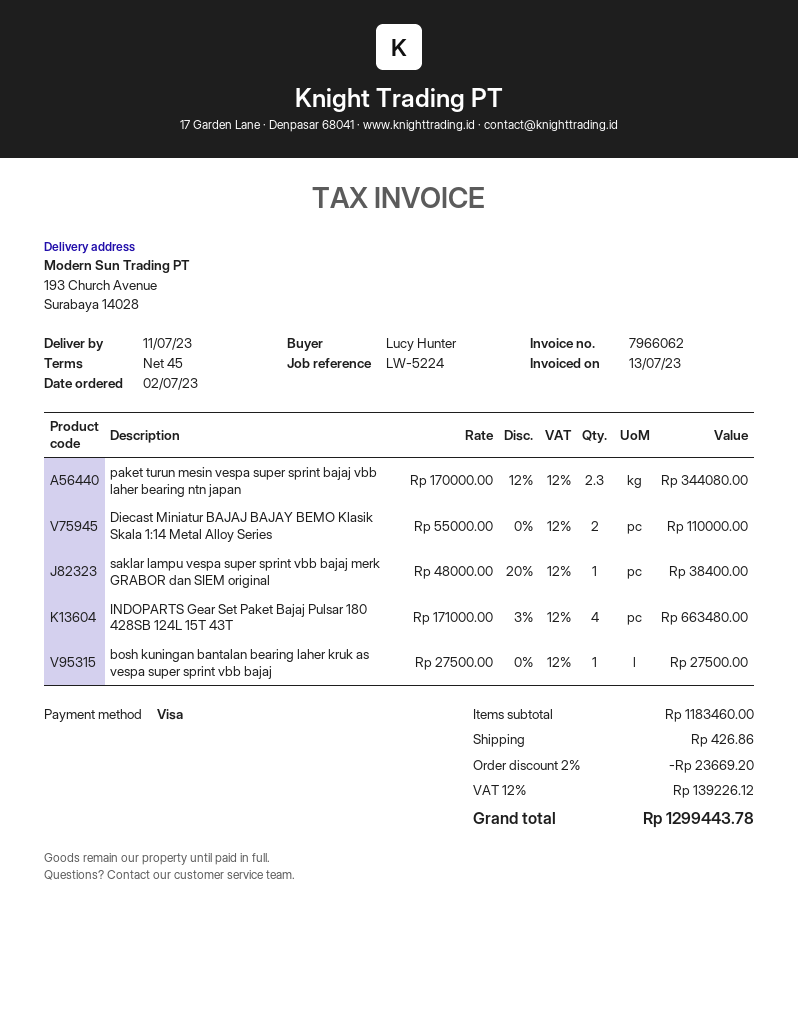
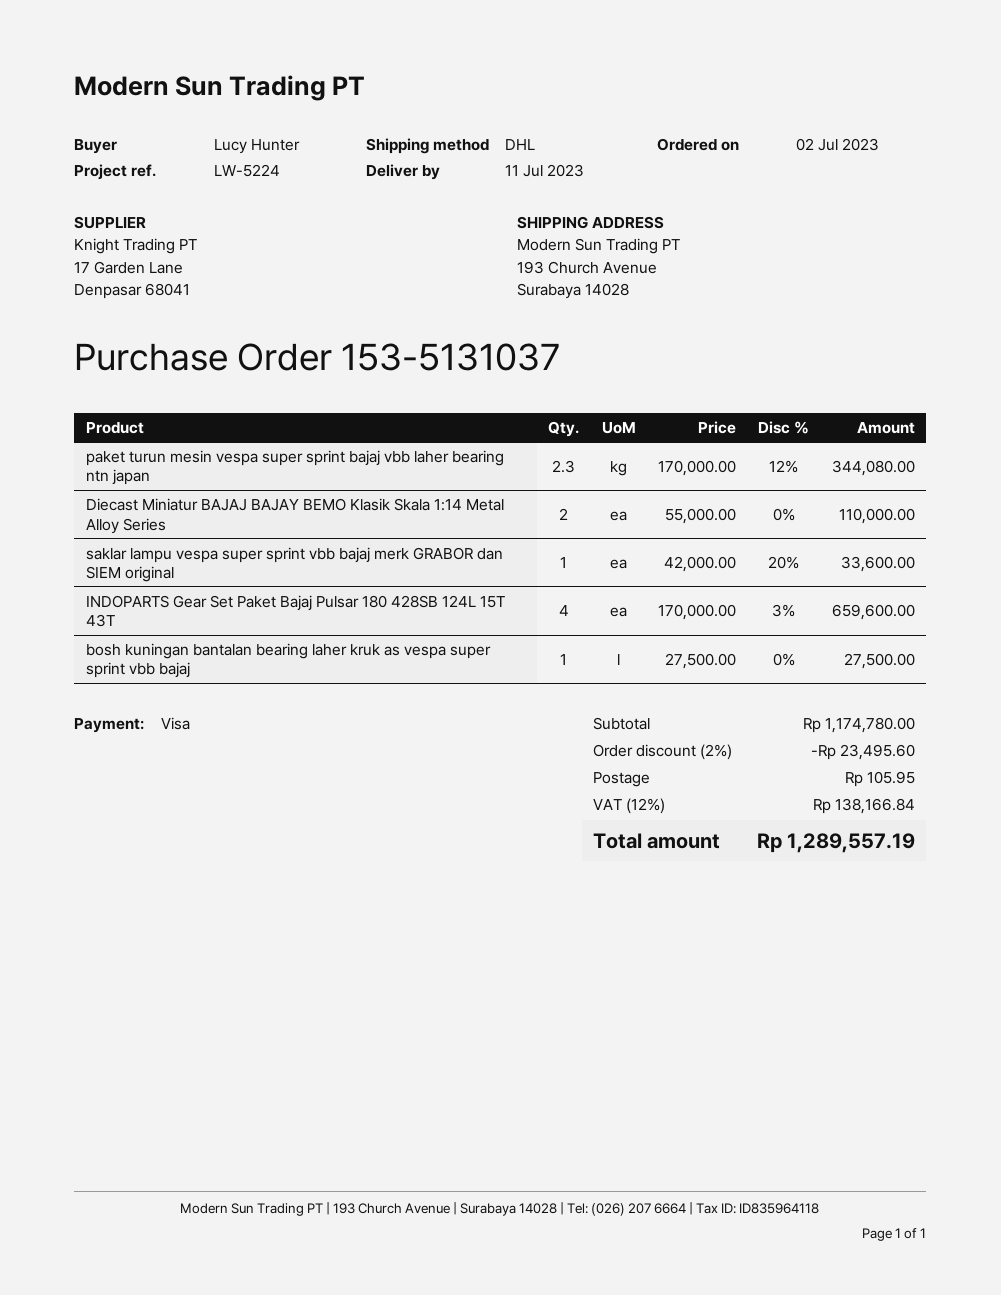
saklar lampu vespa super sprint vbb bajaj merk GRABOR dan SIEM original: 1 x 48000.00 - 20% = 38400.00 -> 1 x 42000.00 - 20% = 33600.00
INDOPARTS Gear Set Paket Bajaj Pulsar 180 428SB 124L 15T 43T: 4 x 171000.00 - 3% = 663480.00 -> 4 x 170000.00 - 3% = 659600.00
subtotal: 1183460.00 -> 1174780.00
discount: 2% = 23669.20 -> 2% = 23495.60
shipping: 426.86 -> 105.95
tax: 12% = 139226.12 -> 12% = 138166.84
total: 1299443.78 -> 1289557.19

